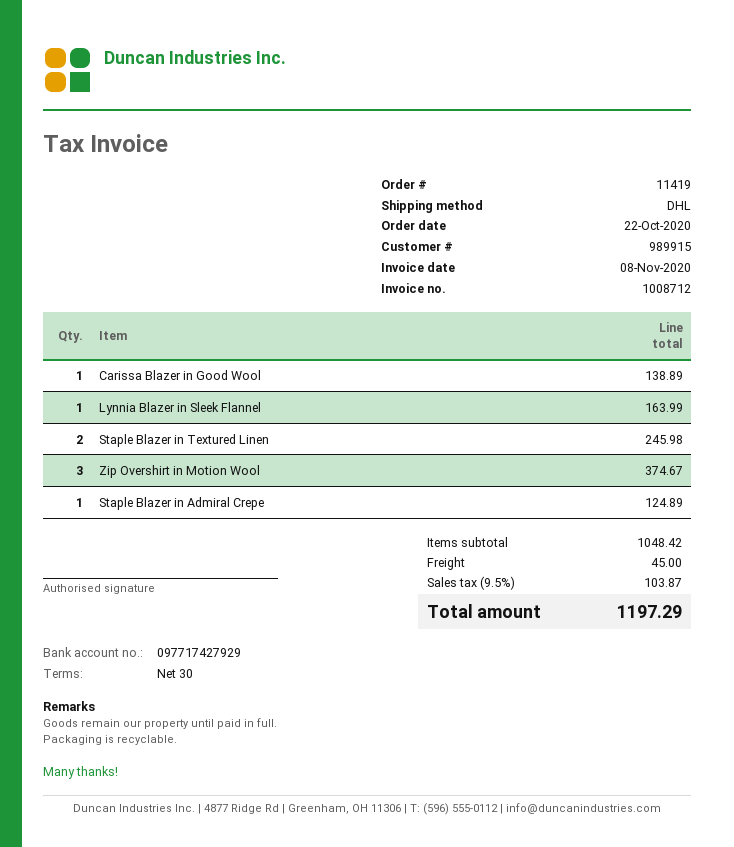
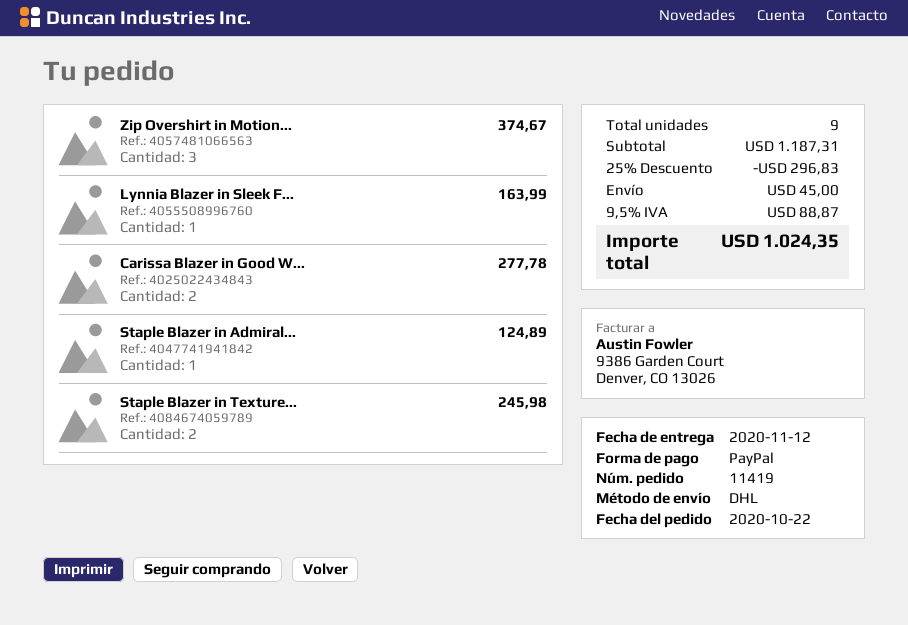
Carissa Blazer in Good Wool: 1 for 138.89 -> 2 for 277.78
subtotal: 1048.42 -> 1187.31
discount: none -> 25% = 296.83
tax: 9.5% = 103.87 -> 9.5% = 88.87
total: 1197.29 -> 1024.35

